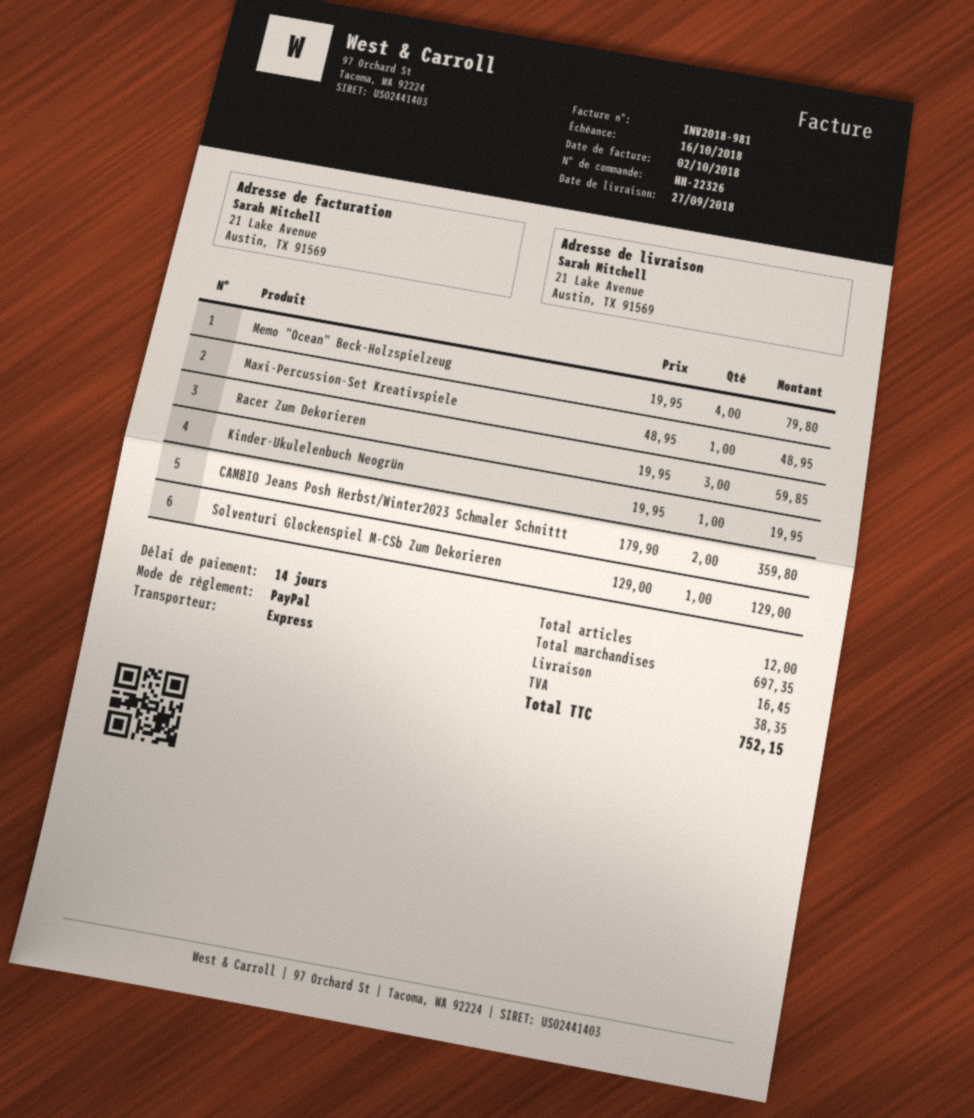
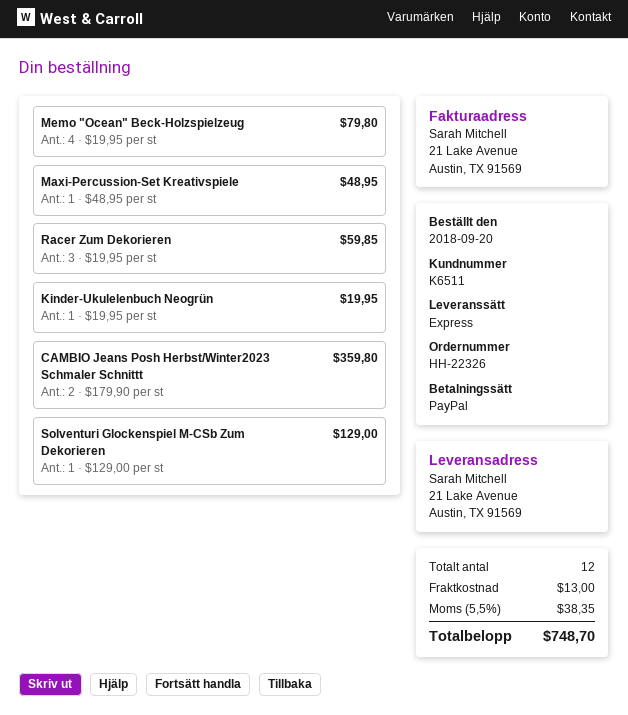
shipping: 16.45 -> 13.00
total: 752.15 -> 748.70

